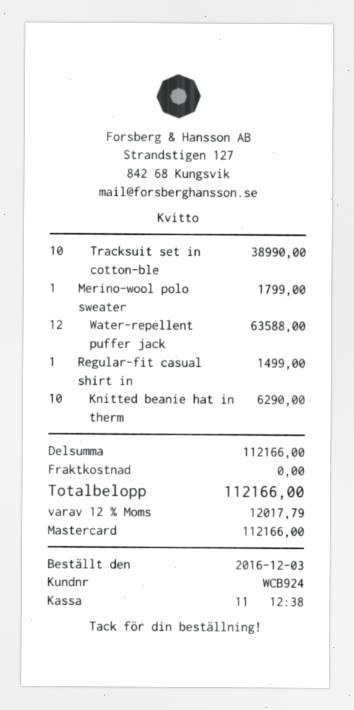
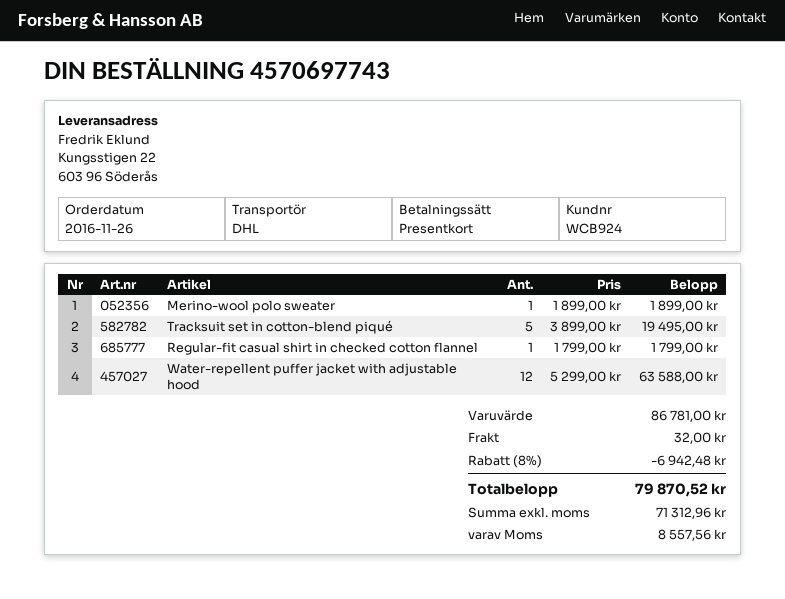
order date: 2016-12-03 -> 2016-11-26
payment method: Mastercard -> gift card
Tracksuit set in cotton-ble: 10 for 38990.00 -> 5 for 19495.00
Merino-wool polo sweater: 1 for 1799.00 -> 1 for 1899.00
Regular-fit casual shirt in: 1 for 1499.00 -> 1 for 1799.00
Knitted beanie hat in therm: 10 for 6290.00 -> none
subtotal: 112166.00 -> 86781.00
discount: none -> 8% = 6942.48
shipping: 0.00 -> 32.00
tax: 12017.79 -> 8557.56
total: 112166.00 -> 79870.52

